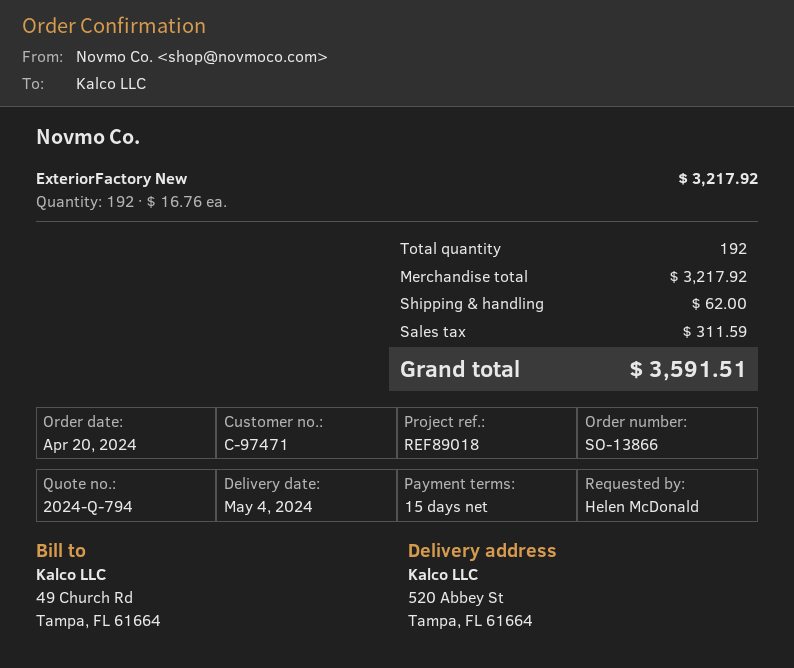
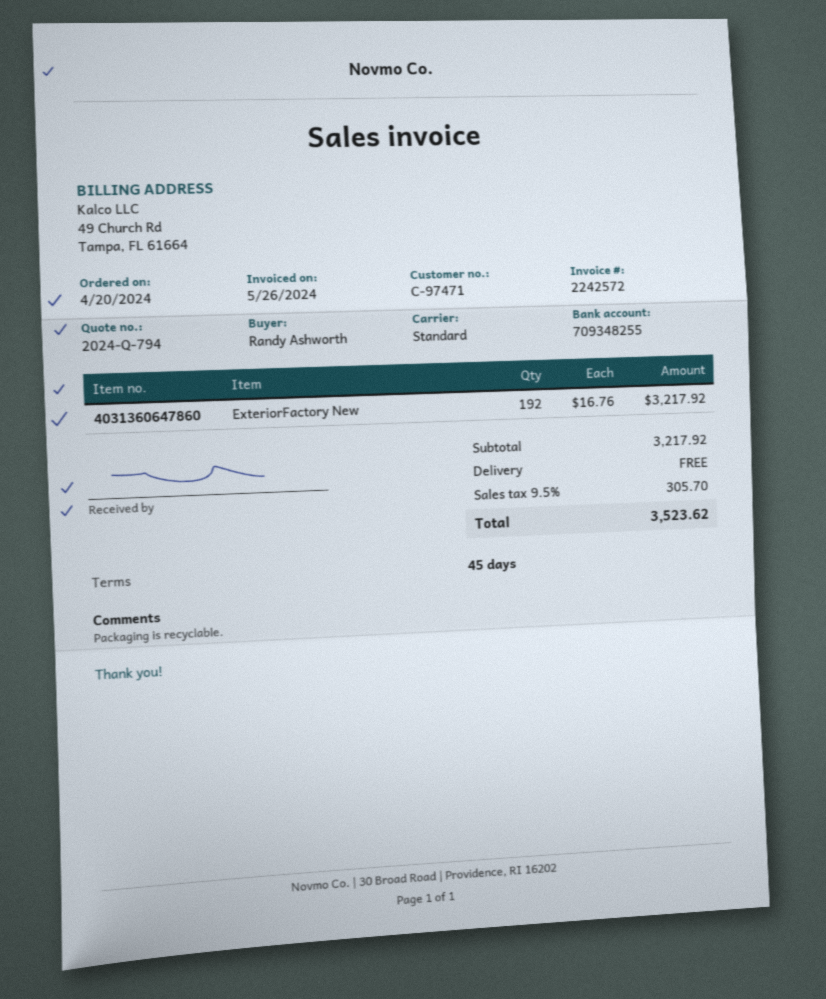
payment terms: 15 days -> 45 days
ordered by: Helen McDonald -> Randy Ashworth
shipping: 62.00 -> 0.00
tax: 311.59 -> 305.70
total: 3591.51 -> 3523.62

